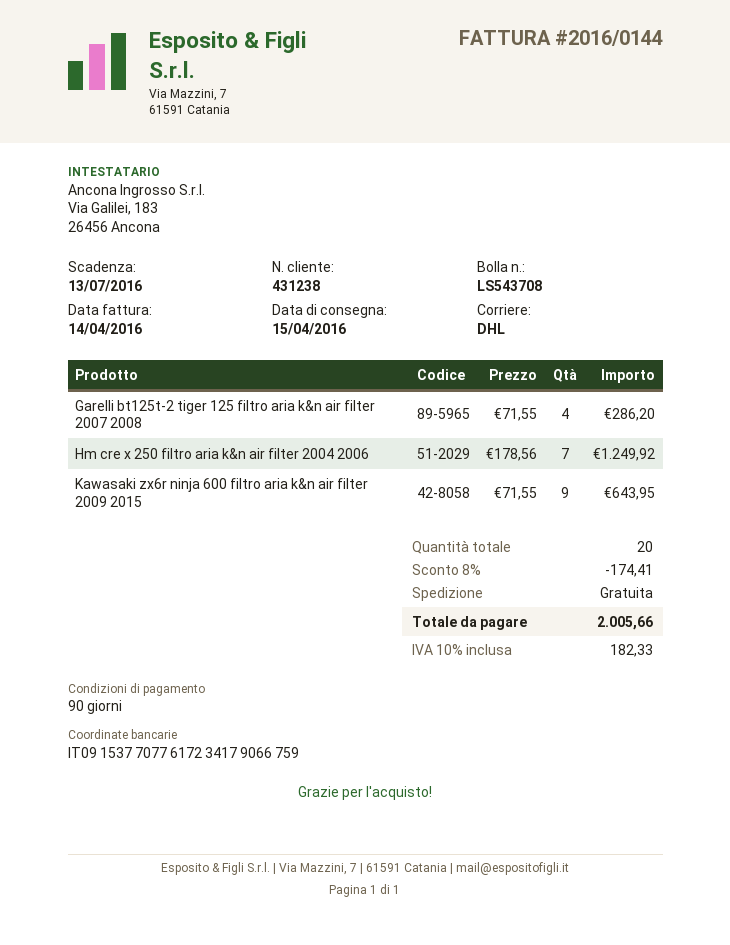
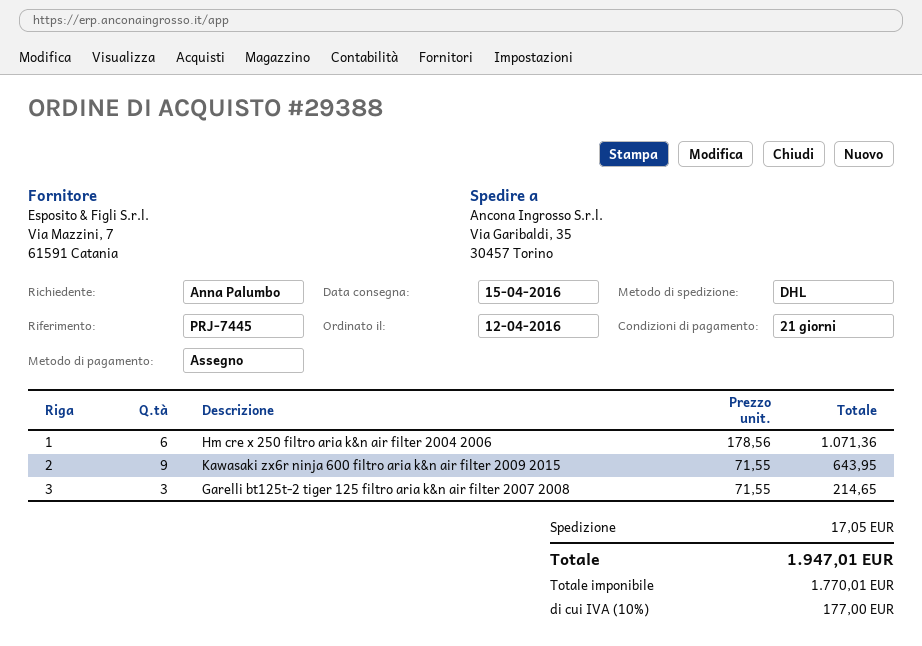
payment terms: 90 days -> 21 days
Garelli bt125t-2 tiger 125 filtro aria k&n air filter 2007 2008: 4 x 71.55 = 286.20 -> 3 x 71.55 = 214.65
Hm cre x 250 filtro aria k&n air filter 2004 2006: 7 x 178.56 = 1249.92 -> 6 x 178.56 = 1071.36
discount: 8% = 174.41 -> none
shipping: 0.00 -> 17.05
tax: 10% = 182.33 -> 10% = 177.00
total: 2005.66 -> 1947.01

